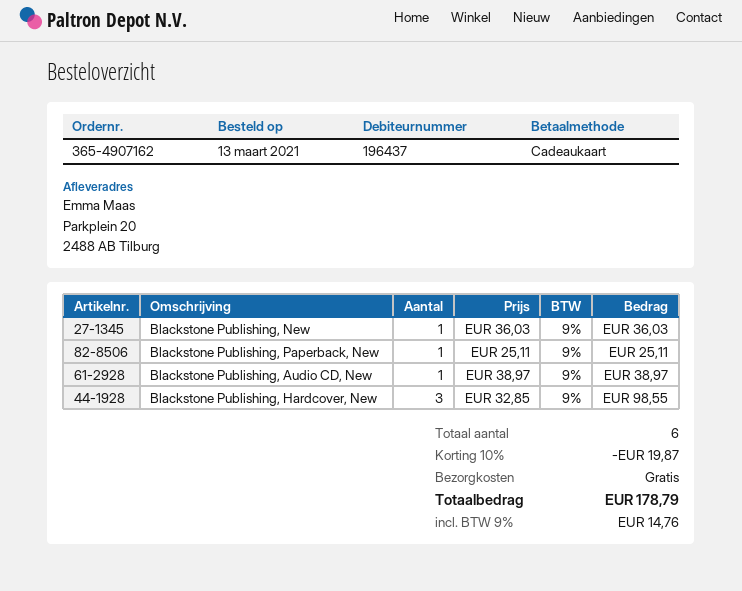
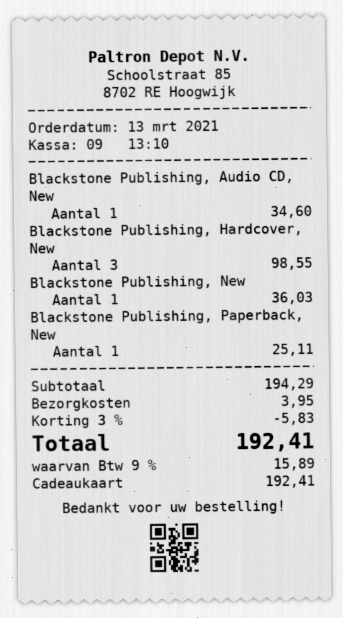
Blackstone Publishing, Audio CD, New: 1 for 38.97 -> 1 for 34.60
discount: 10% = 19.87 -> 3% = 5.83
shipping: 0.00 -> 3.95
tax: 9% = 14.76 -> 9% = 15.89
total: 178.79 -> 192.41

